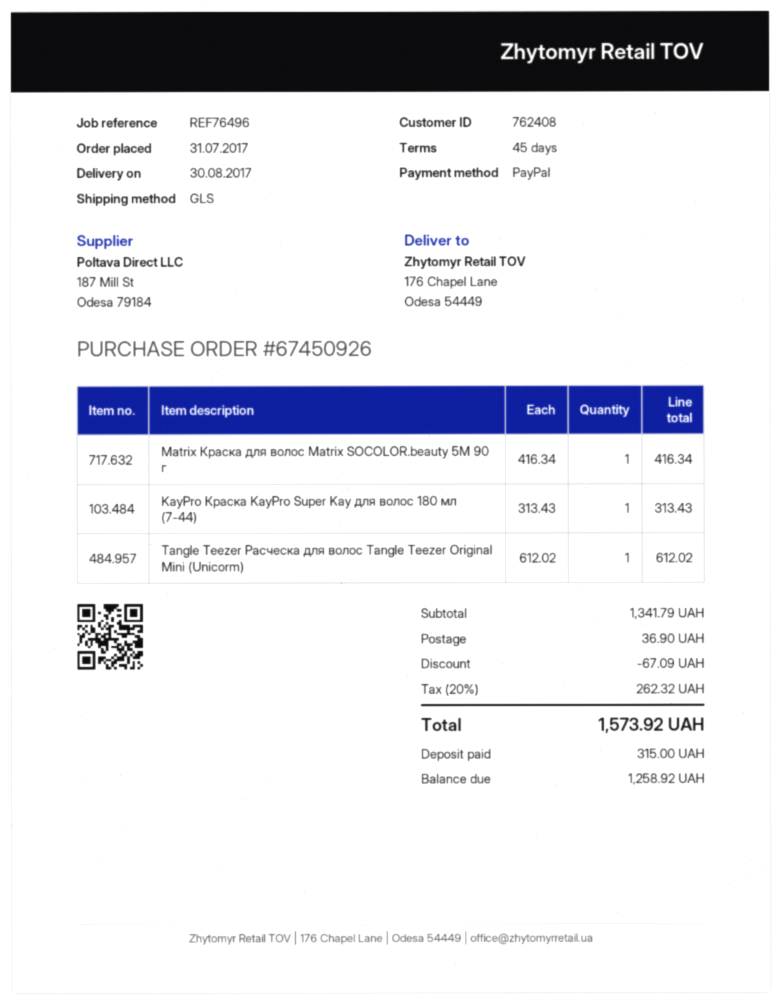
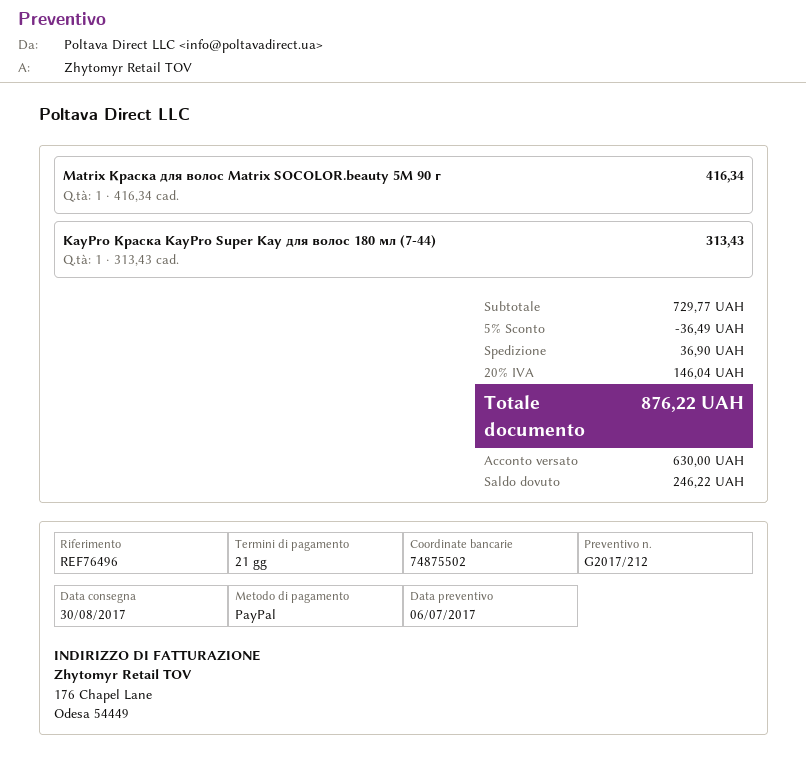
payment terms: 45 days -> 21 days
Tangle Teezer Расческа для волос Tangle Teezer Original Mini (Unicorm): 1 x 612.02 = 612.02 -> none
subtotal: 1341.79 -> 729.77
discount: 67.09 -> 36.49
tax: 20% = 262.32 -> 20% = 146.04
total: 1573.92 -> 876.22
deposit: 315.00 -> 630.00
balance: 1258.92 -> 246.22

